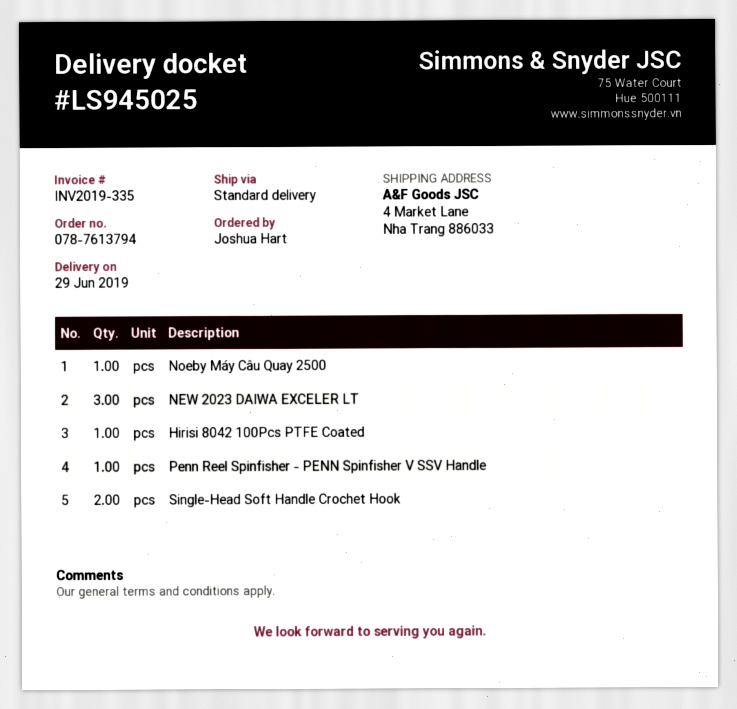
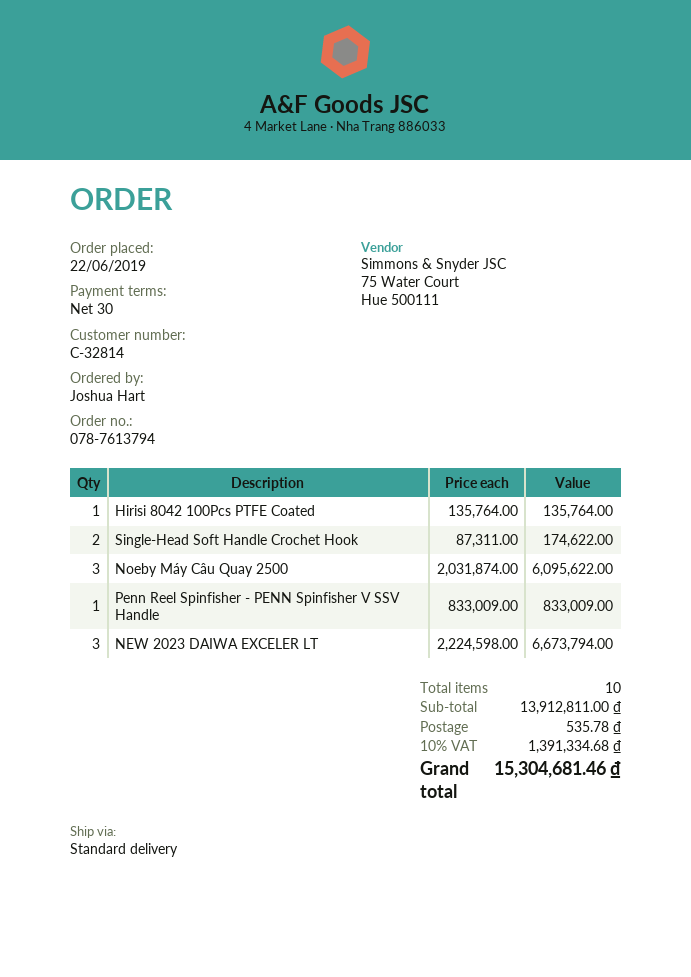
Noeby Máy Câu Quay 2500: 1 -> 3

